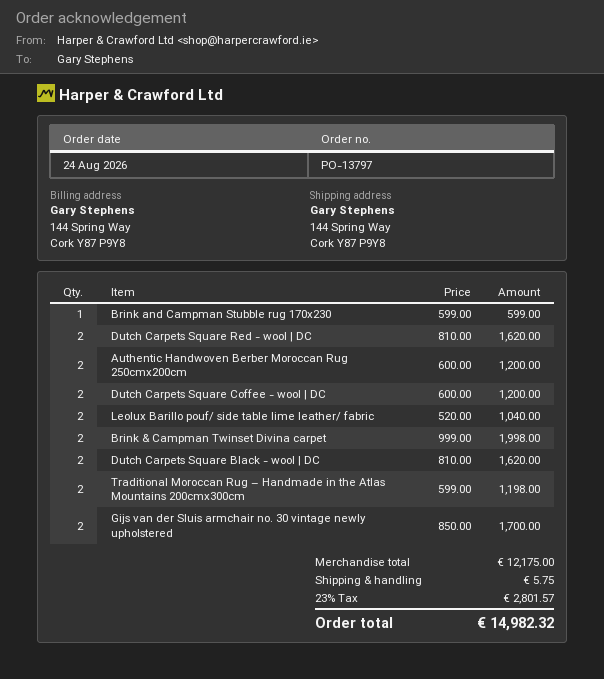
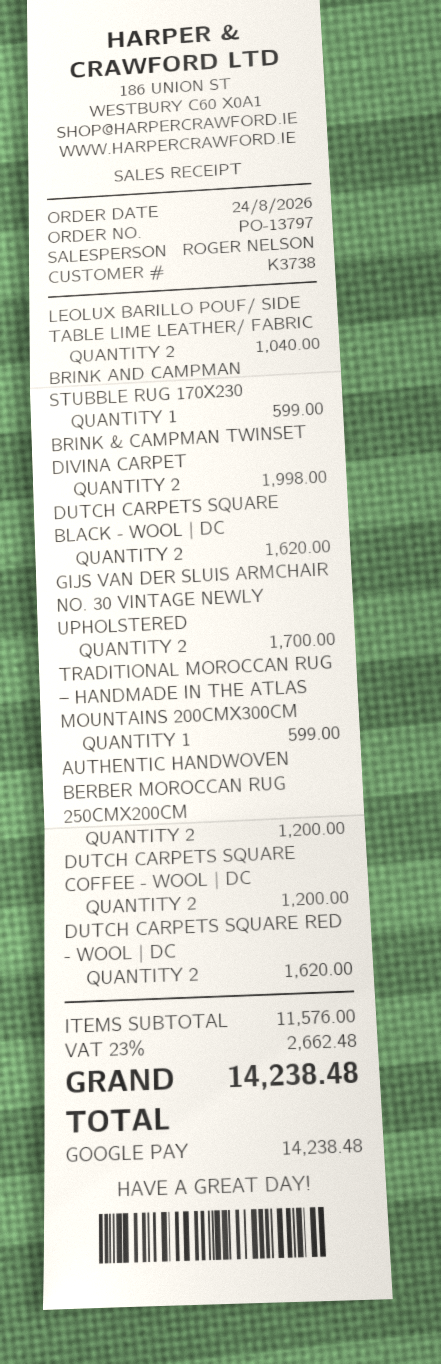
Traditional Moroccan Rug – Handmade in the Atlas Mountains 200cmx300cm: 2 for 1198.00 -> 1 for 599.00
subtotal: 12175.00 -> 11576.00
shipping: 5.75 -> none
tax: 23% = 2801.57 -> 23% = 2662.48
total: 14982.32 -> 14238.48

